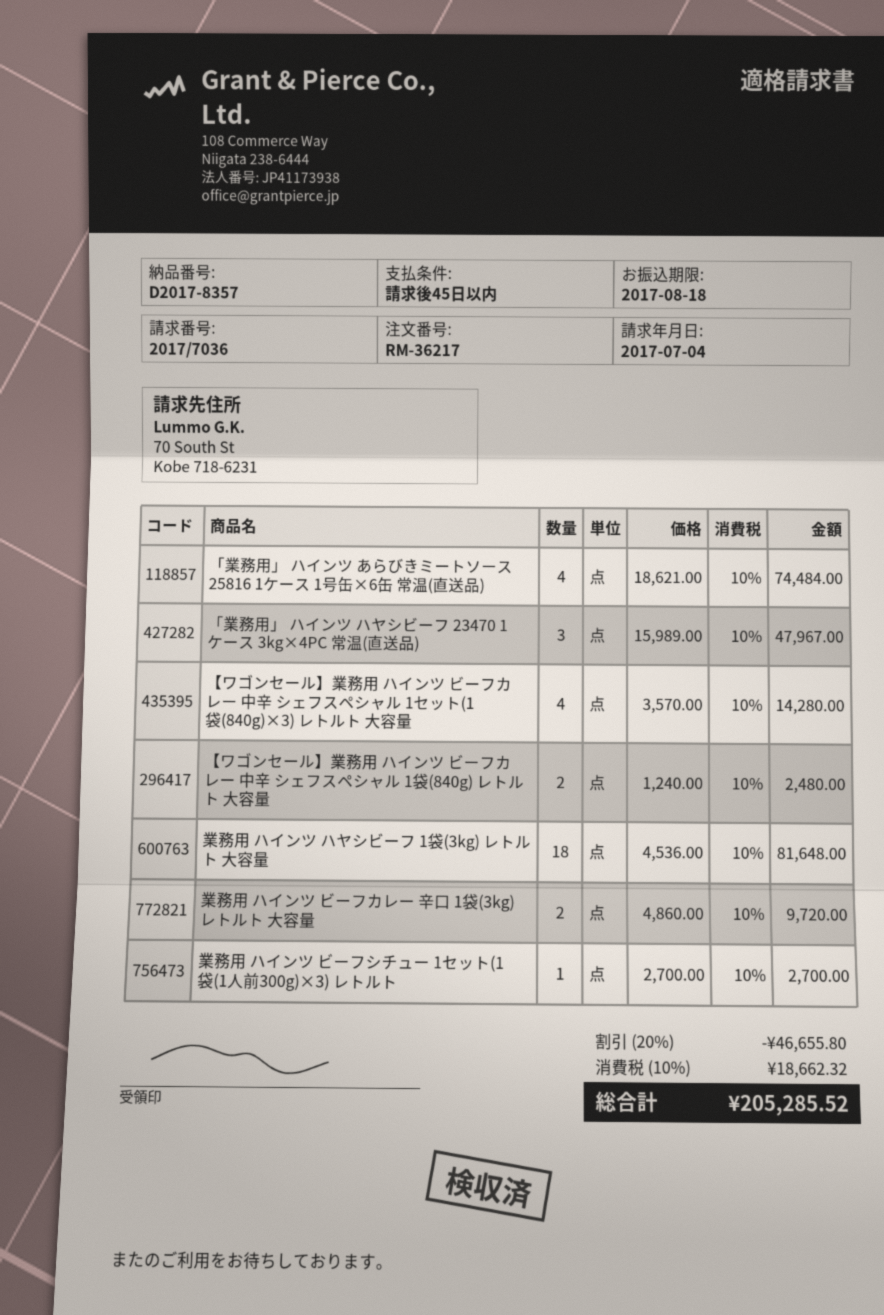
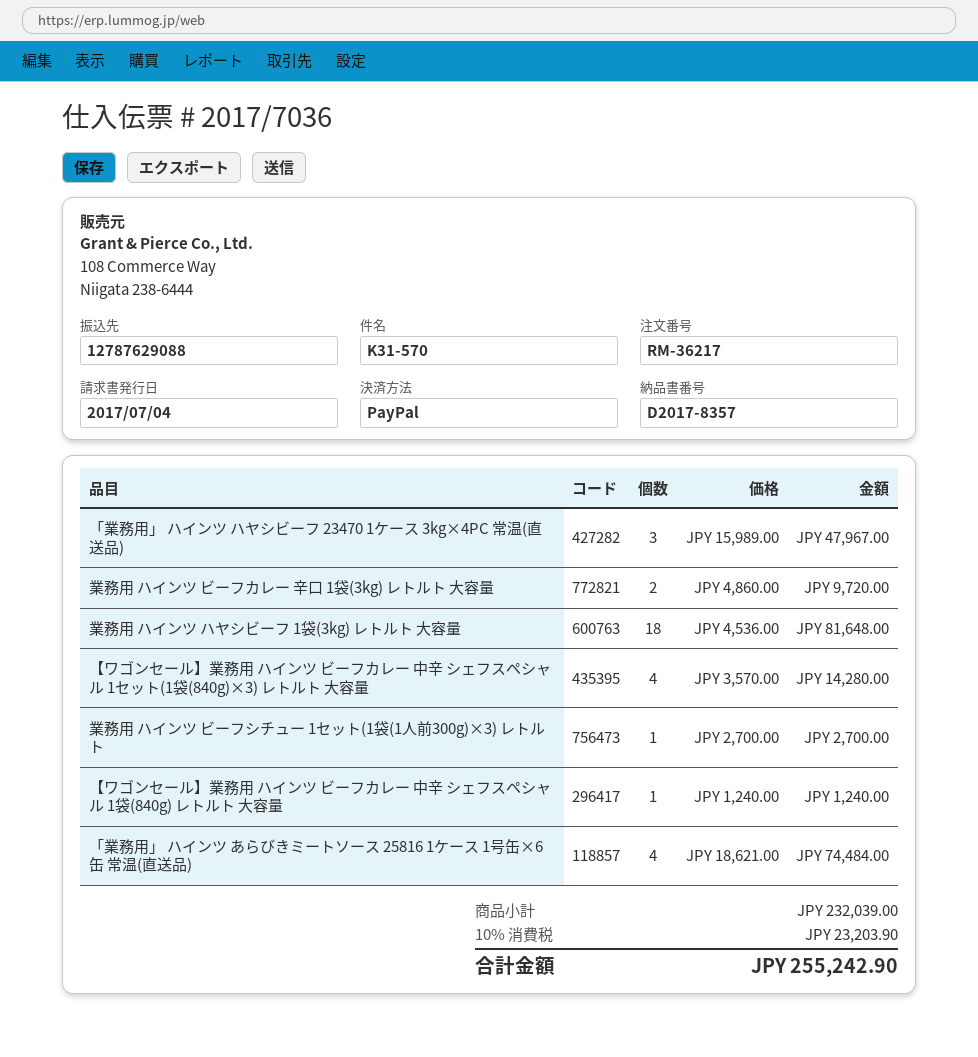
【ワゴンセール】業務用 ハインツ ビーフカレー 中辛 シェフスペシャル 1袋(840g) レトルト 大容量: 2 x 1240.00 = 2480.00 -> 1 x 1240.00 = 1240.00
discount: 20% = 46655.80 -> none
tax: 10% = 18662.32 -> 10% = 23203.90
total: 205285.52 -> 255242.90

